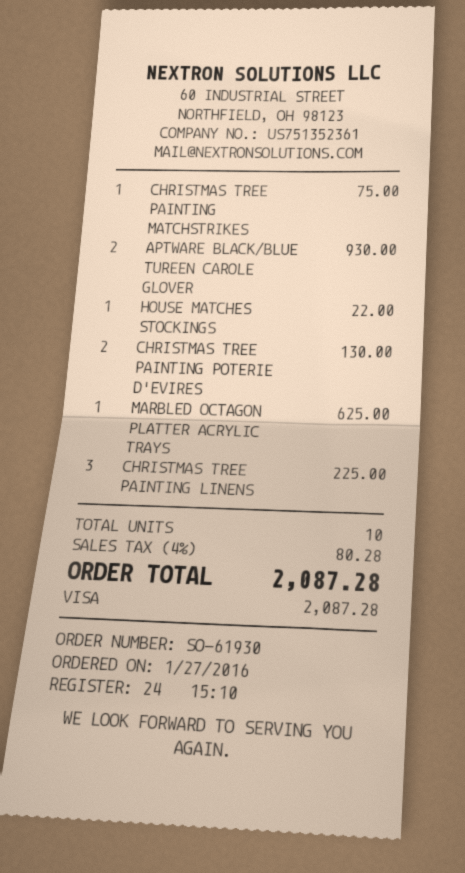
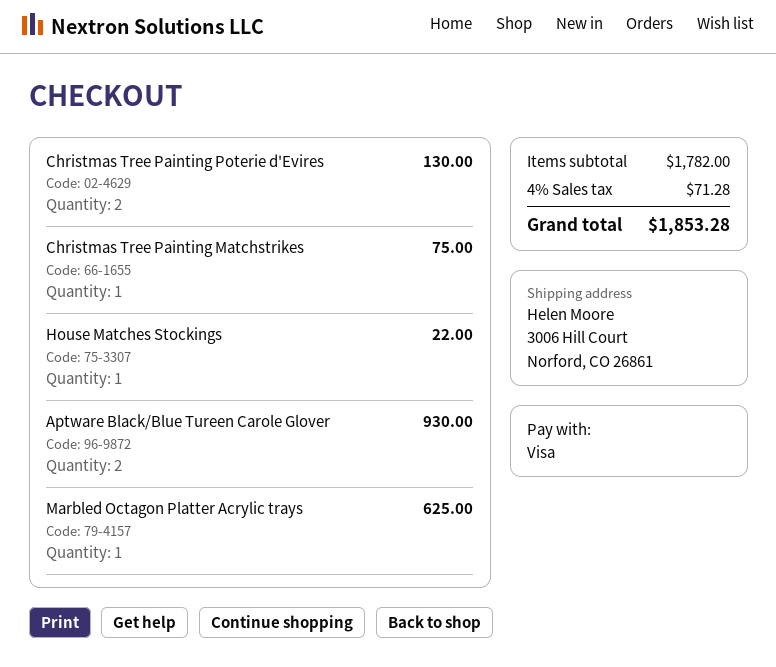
CHRISTMAS TREE PAINTING LINENS: 3 for 225.00 -> none
tax: 4% = 80.28 -> 4% = 71.28
total: 2087.28 -> 1853.28

